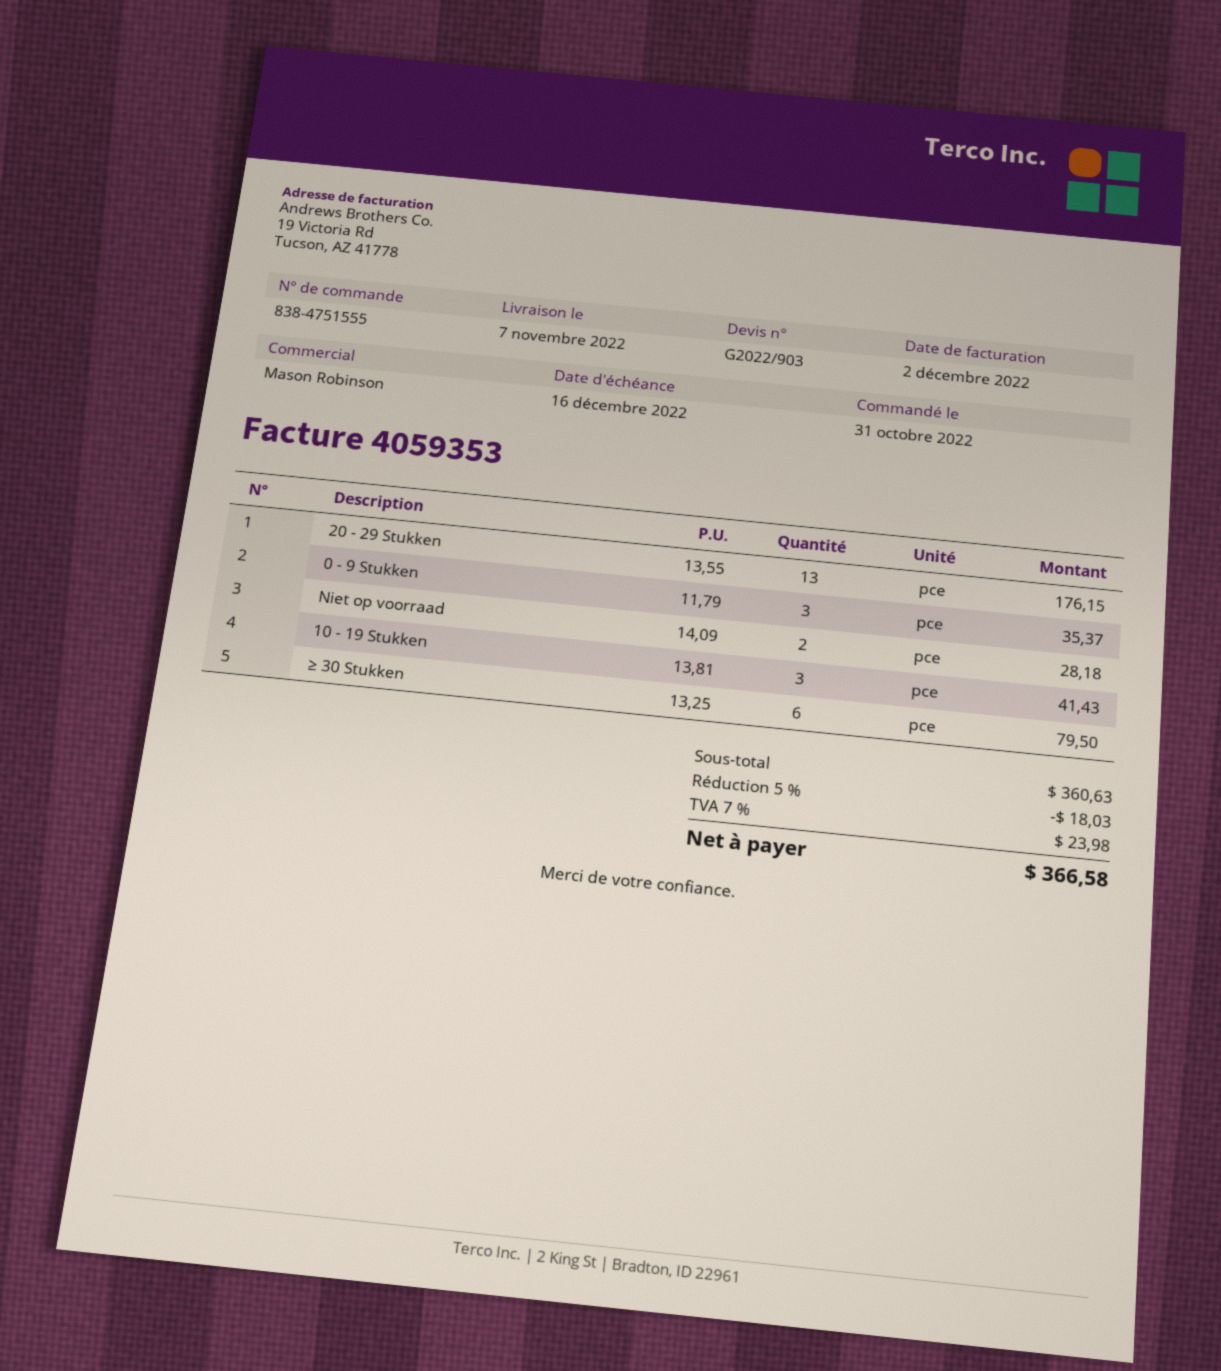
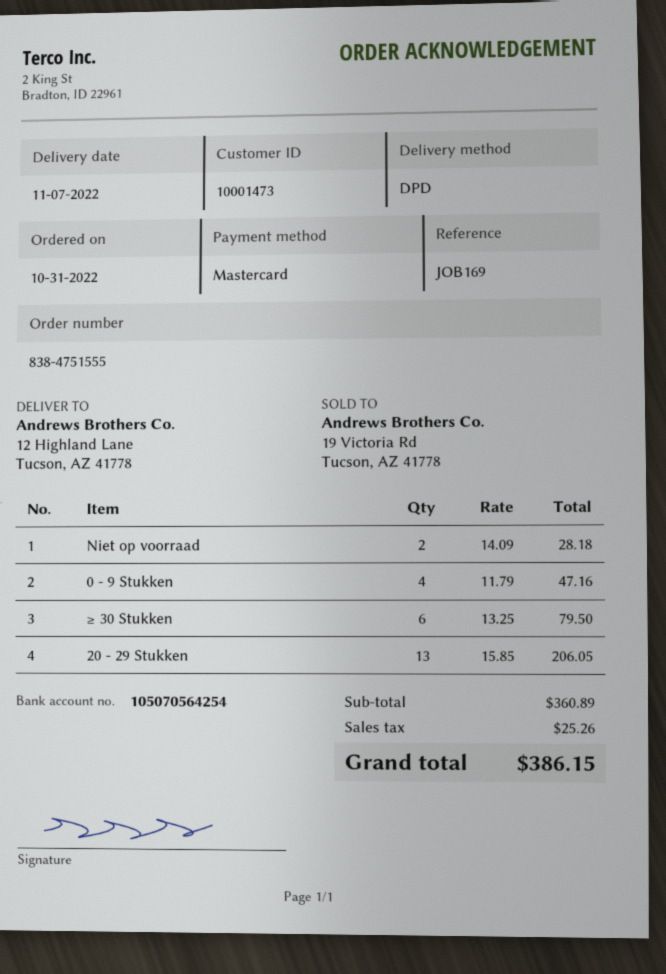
20 - 29 Stukken: 13 x 13.55 = 176.15 -> 13 x 15.85 = 206.05
0 - 9 Stukken: 3 x 11.79 = 35.37 -> 4 x 11.79 = 47.16
10 - 19 Stukken: 3 x 13.81 = 41.43 -> none
subtotal: 360.63 -> 360.89
discount: 5% = 18.03 -> none
tax: 23.98 -> 25.26
total: 366.58 -> 386.15

